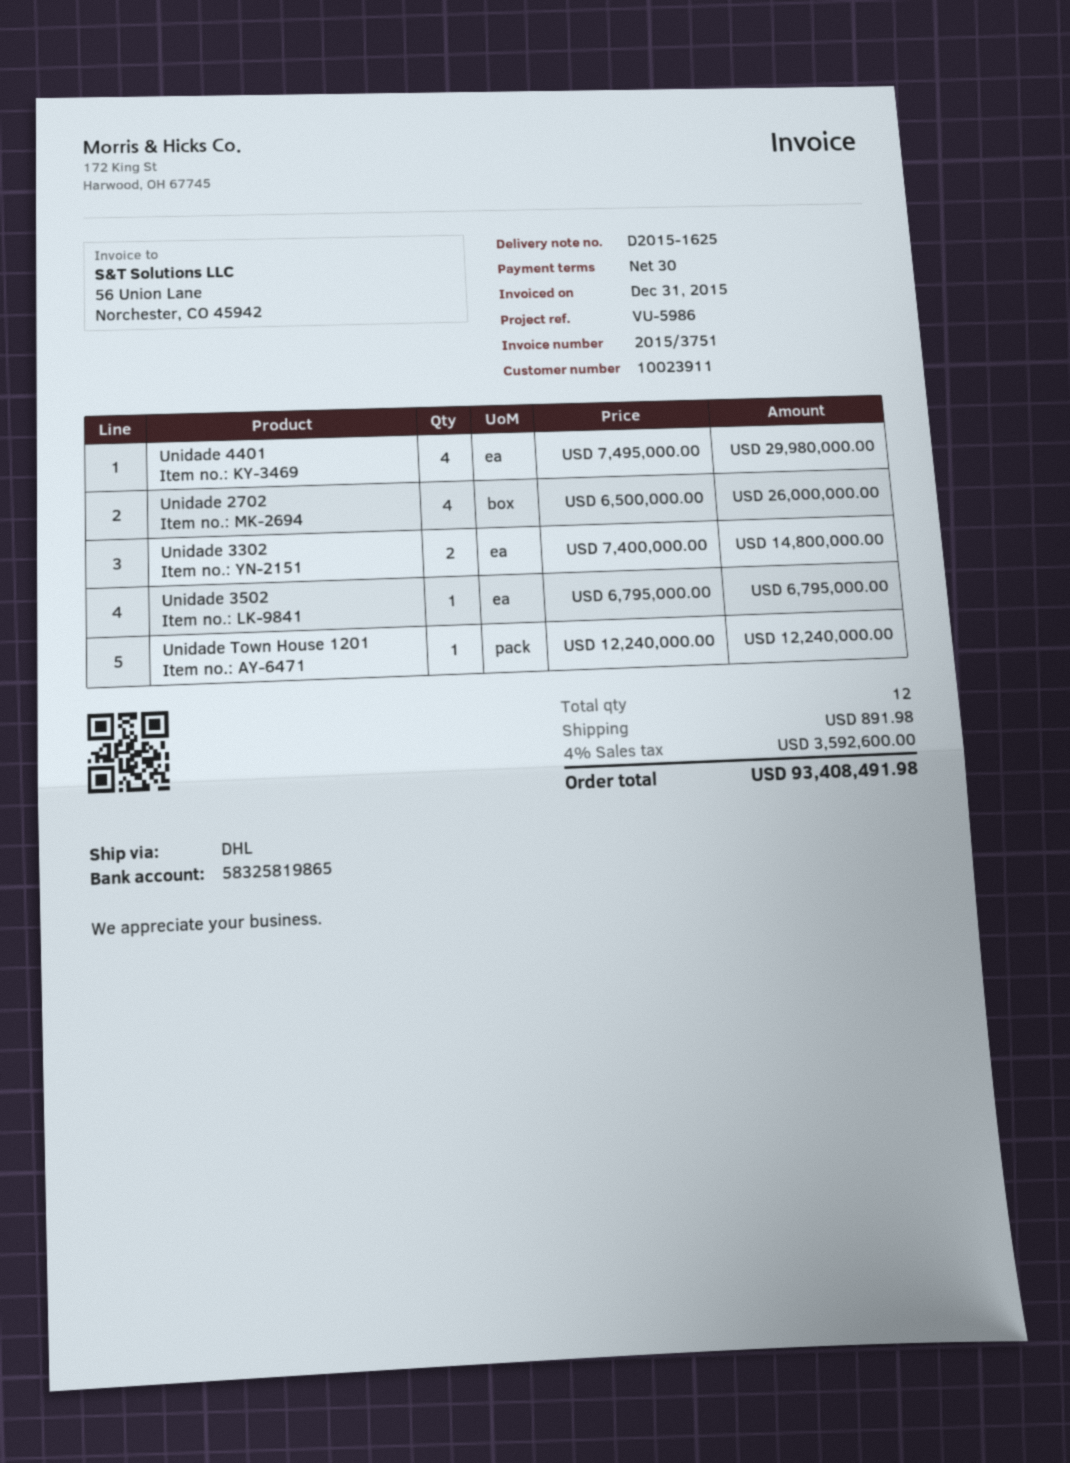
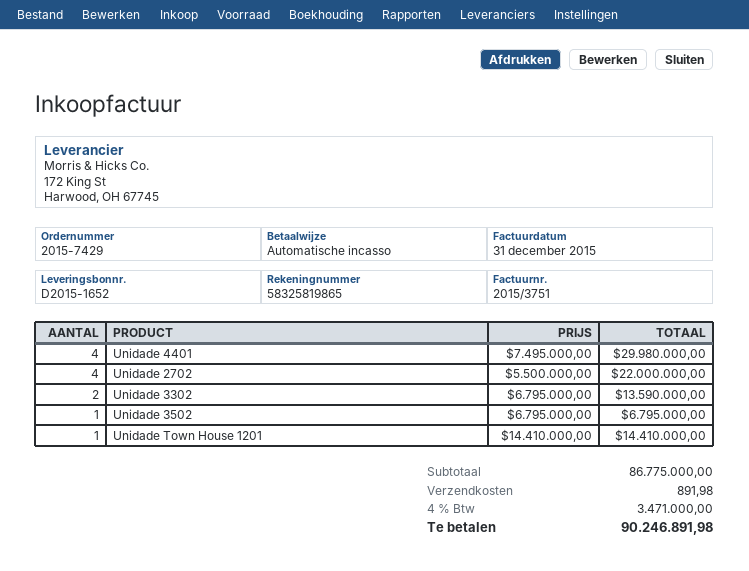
delivery note number: D2015-1625 -> D2015-1652
Unidade 2702: 4 x 6500000.00 = 26000000.00 -> 4 x 5500000.00 = 22000000.00
Unidade 3302: 2 x 7400000.00 = 14800000.00 -> 2 x 6795000.00 = 13590000.00
Unidade Town House 1201: 1 x 12240000.00 = 12240000.00 -> 1 x 14410000.00 = 14410000.00
tax: 4% = 3592600.00 -> 4% = 3471000.00
total: 93408491.98 -> 90246891.98

